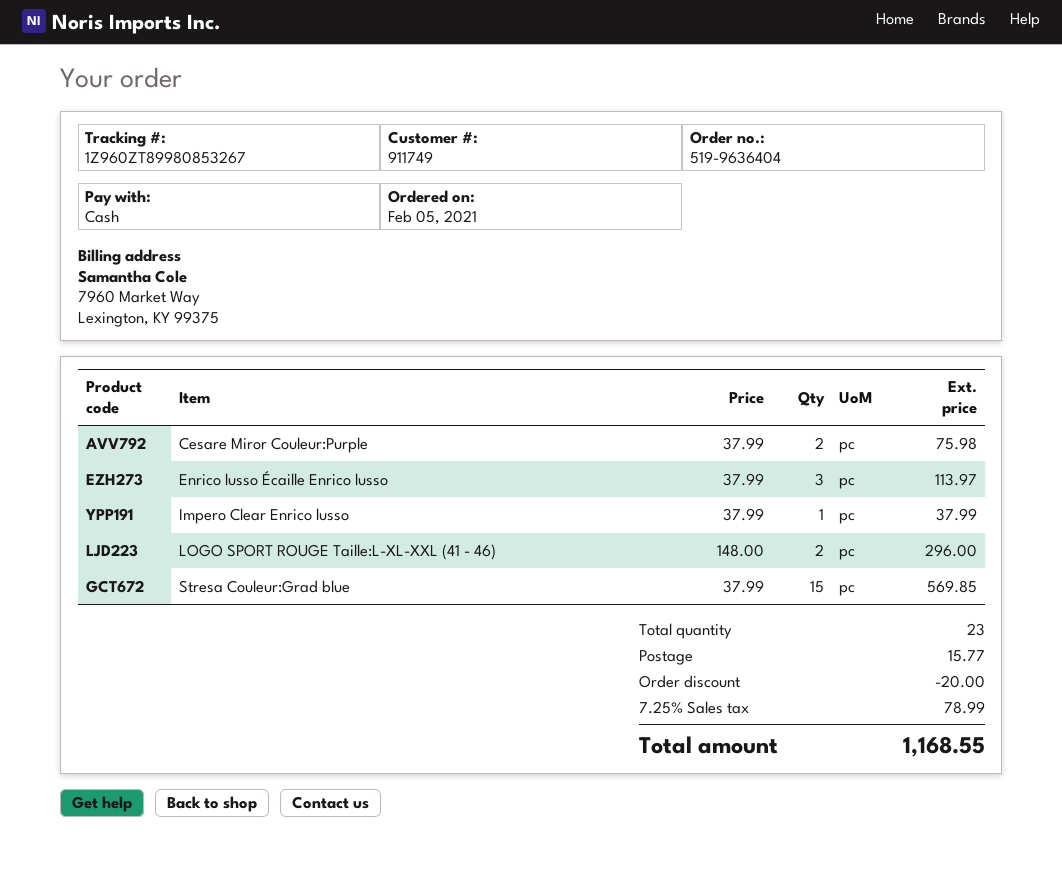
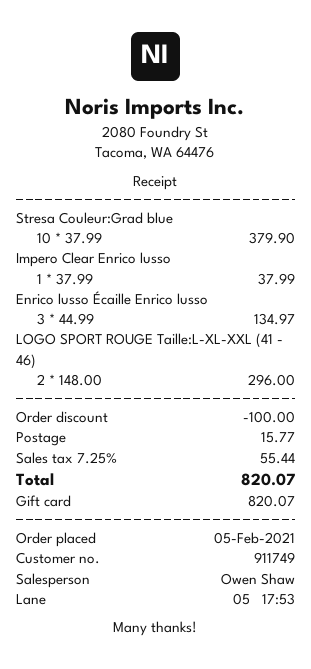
payment method: cash -> gift card
Cesare Miror Couleur:Purple: 2 x 37.99 = 75.98 -> none
Enrico lusso Écaille Enrico lusso: 3 x 37.99 = 113.97 -> 3 x 44.99 = 134.97
Stresa Couleur:Grad blue: 15 x 37.99 = 569.85 -> 10 x 37.99 = 379.90
discount: 20.00 -> 100.00
tax: 7.25% = 78.99 -> 7.25% = 55.44
total: 1168.55 -> 820.07

